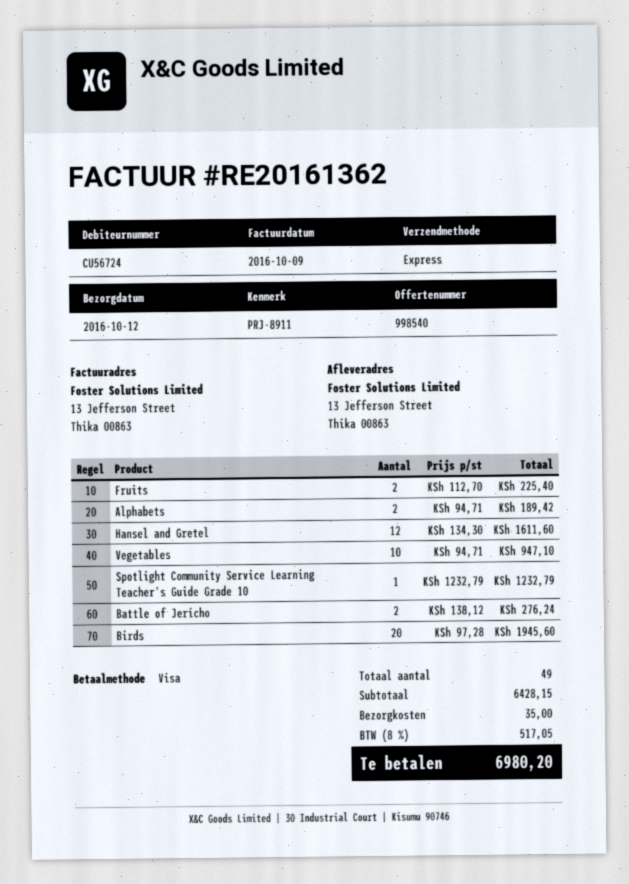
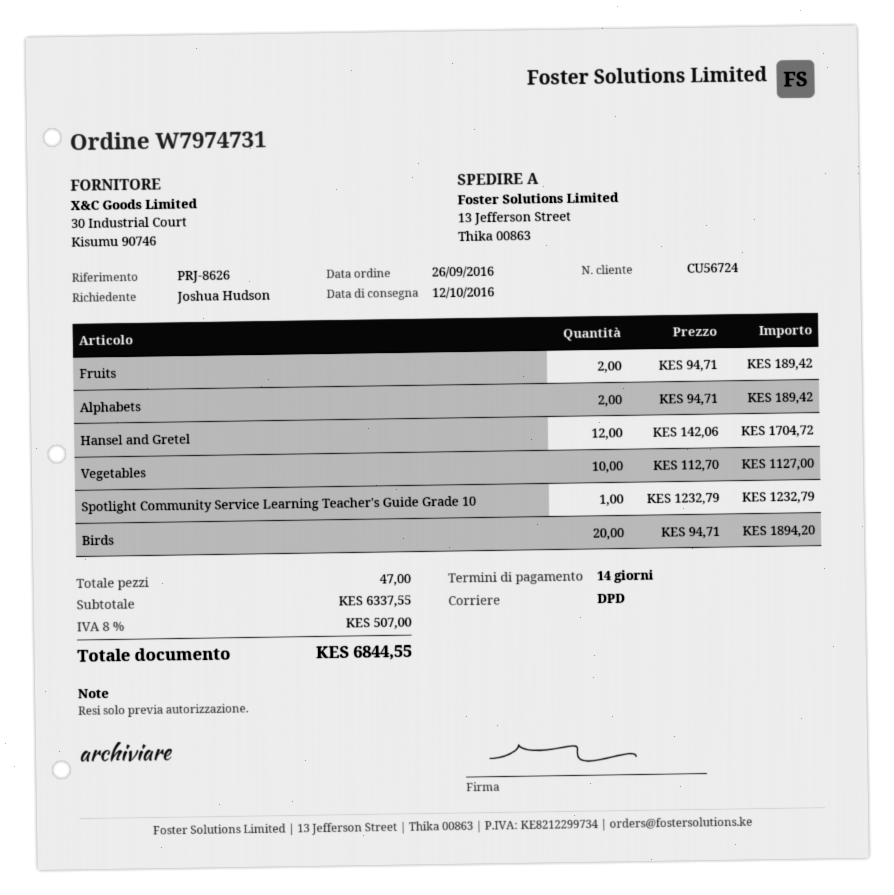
reference: PRJ-8911 -> PRJ-8626
shipping method: express -> DPD
Fruits: 2 x 112.70 = 225.40 -> 2 x 94.71 = 189.42
Hansel and Gretel: 12 x 134.30 = 1611.60 -> 12 x 142.06 = 1704.72
Vegetables: 10 x 94.71 = 947.10 -> 10 x 112.70 = 1127.00
Battle of Jericho: 2 x 138.12 = 276.24 -> none
Birds: 20 x 97.28 = 1945.60 -> 20 x 94.71 = 1894.20
total quantity: 49 -> 47
subtotal: 6428.15 -> 6337.55
shipping: 35.00 -> none
tax: 8% = 517.05 -> 8% = 507.00
total: 6980.20 -> 6844.55

